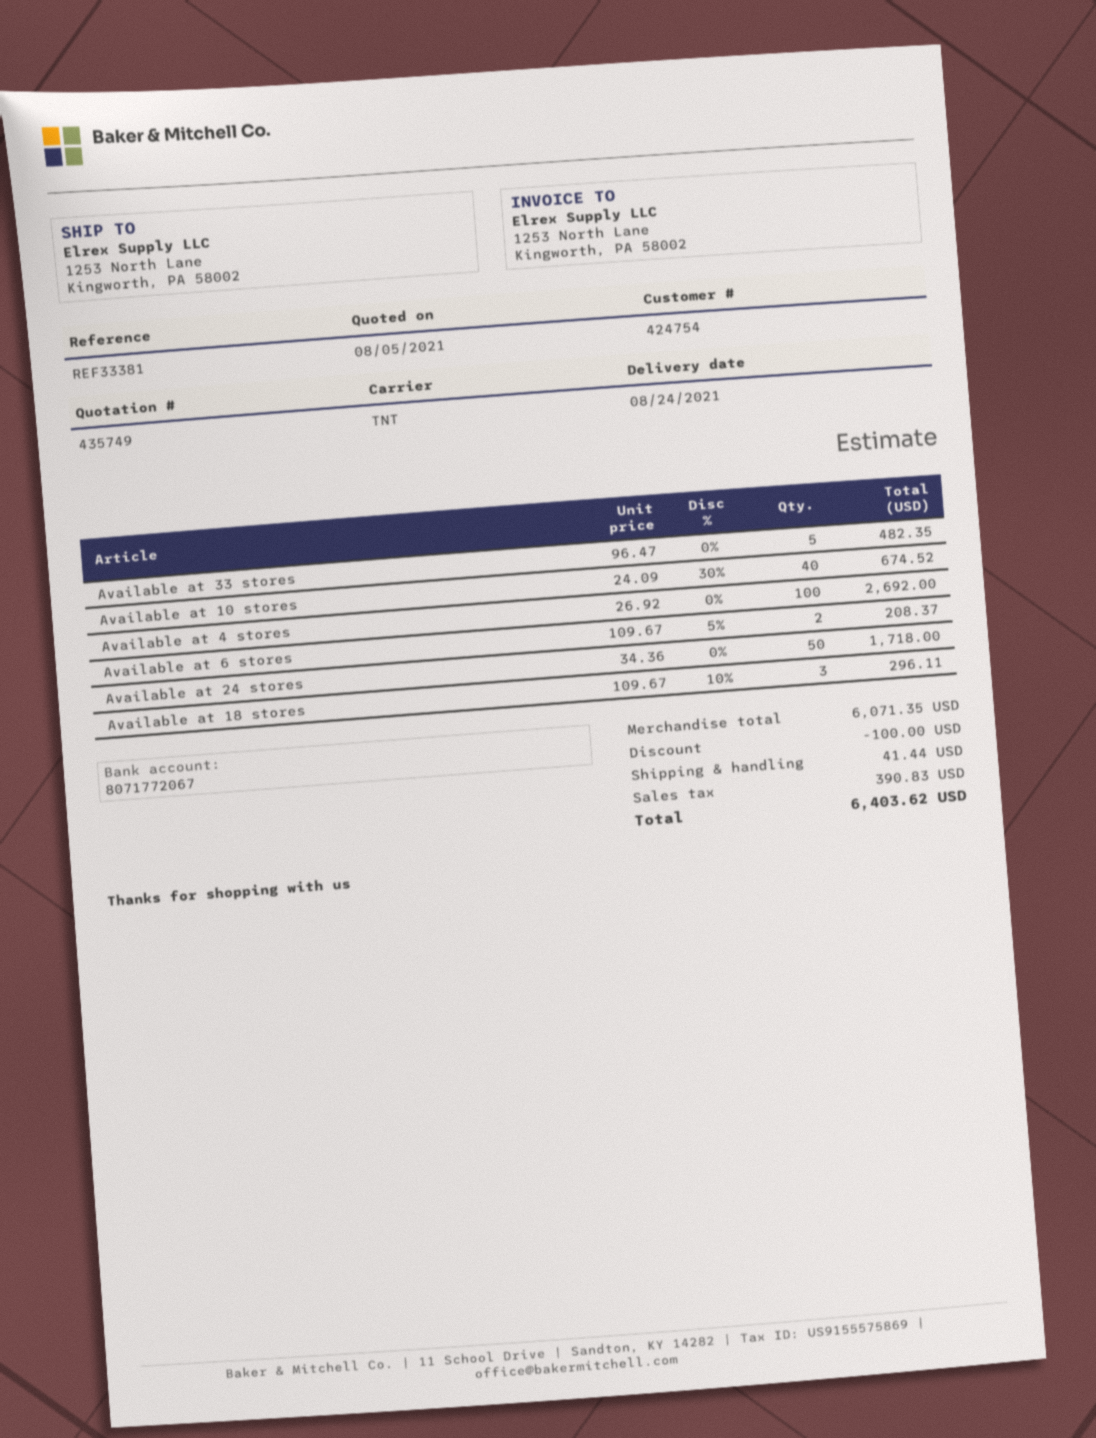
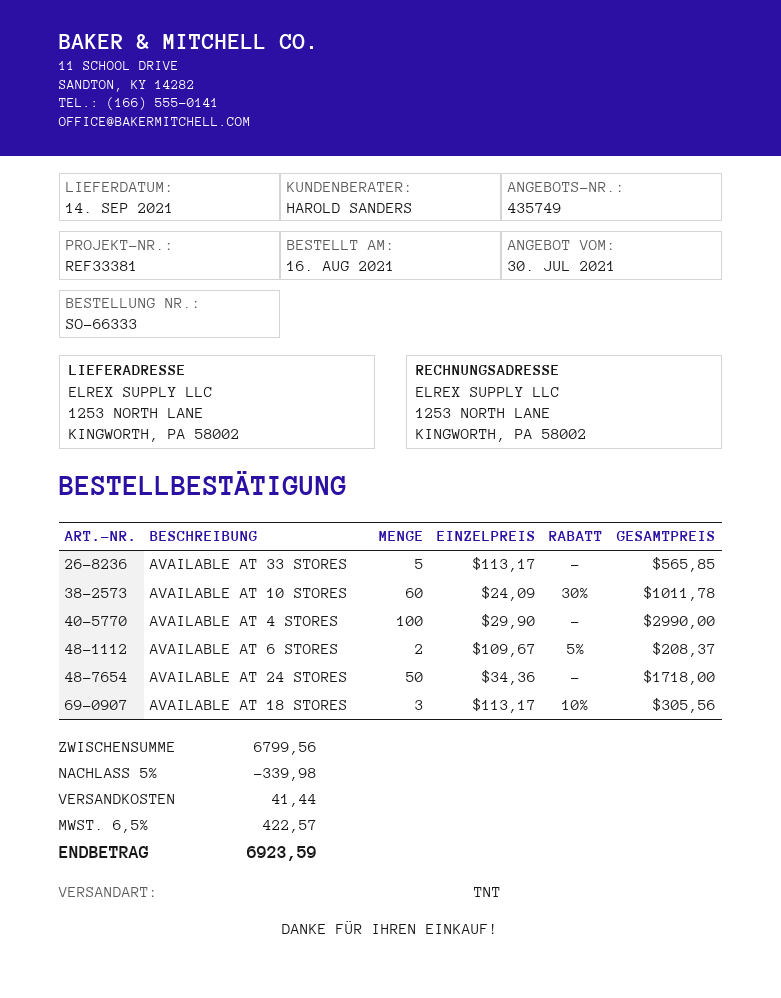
quote date: 2021-08-05 -> 2021-07-30
delivery date: 2021-08-24 -> 2021-09-14
Available at 33 stores: 5 x 96.47 = 482.35 -> 5 x 113.17 = 565.85
Available at 10 stores: 40 x 24.09 - 30% = 674.52 -> 60 x 24.09 - 30% = 1011.78
Available at 4 stores: 100 x 26.92 = 2692.00 -> 100 x 29.90 = 2990.00
Available at 18 stores: 3 x 109.67 - 10% = 296.11 -> 3 x 113.17 - 10% = 305.56
subtotal: 6071.35 -> 6799.56
discount: 100.00 -> 339.98
tax: 390.83 -> 422.57
total: 6403.62 -> 6923.59

